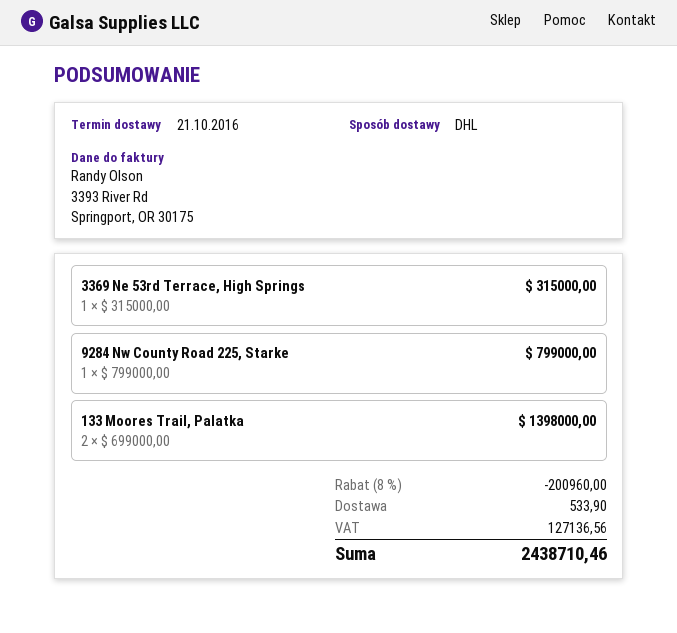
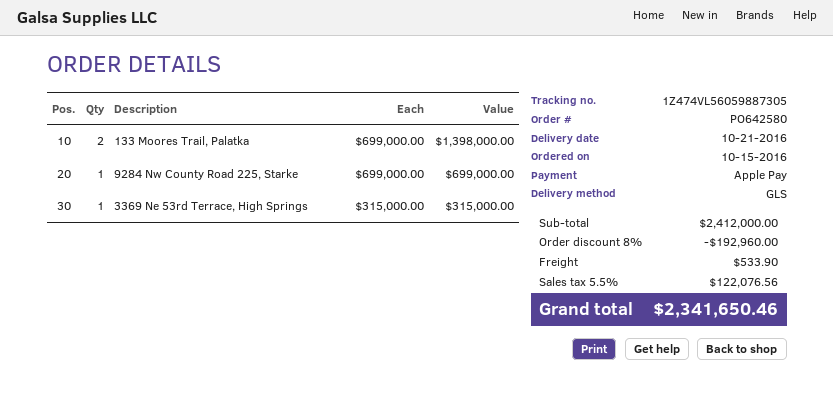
shipping method: DHL -> GLS
9284 Nw County Road 225, Starke: 1 x 799000.00 = 799000.00 -> 1 x 699000.00 = 699000.00
discount: 8% = 200960.00 -> 8% = 192960.00
tax: 127136.56 -> 122076.56
total: 2438710.46 -> 2341650.46

